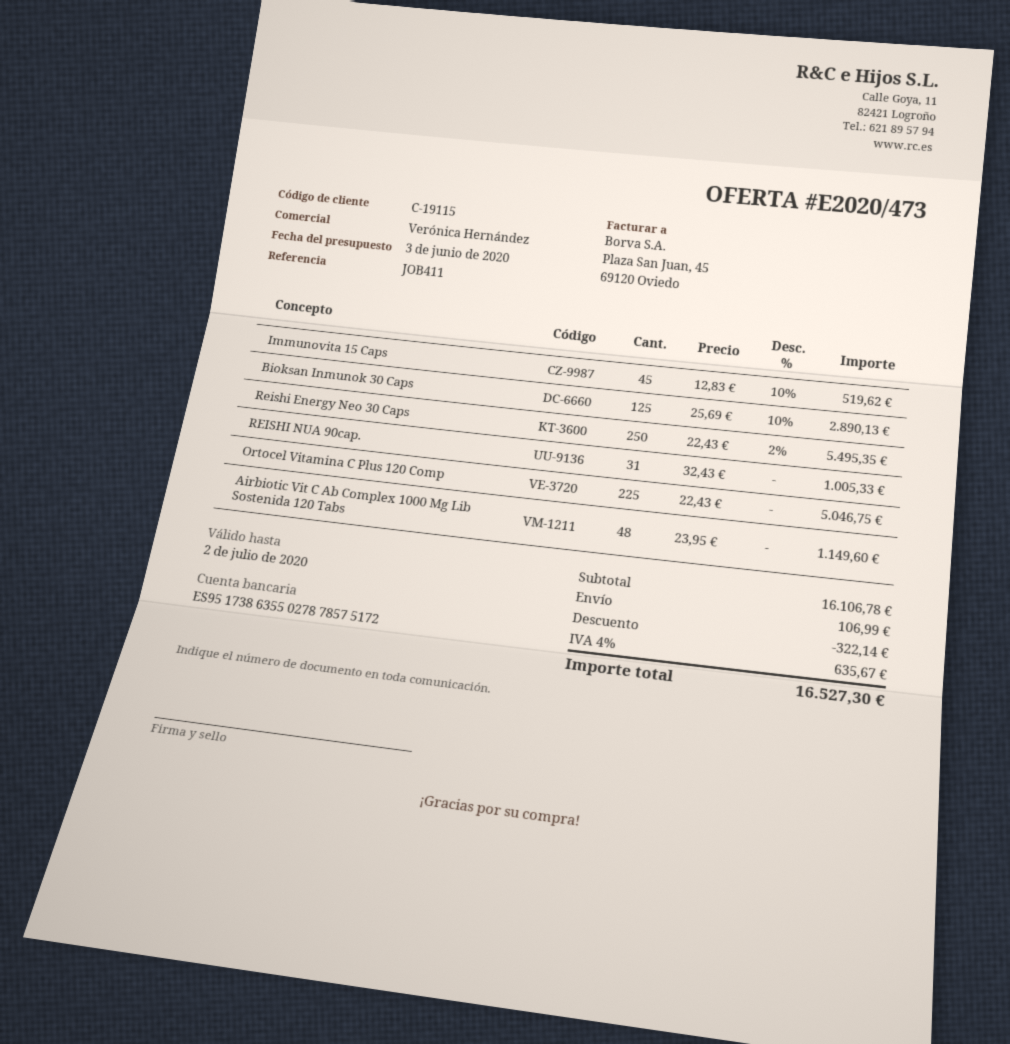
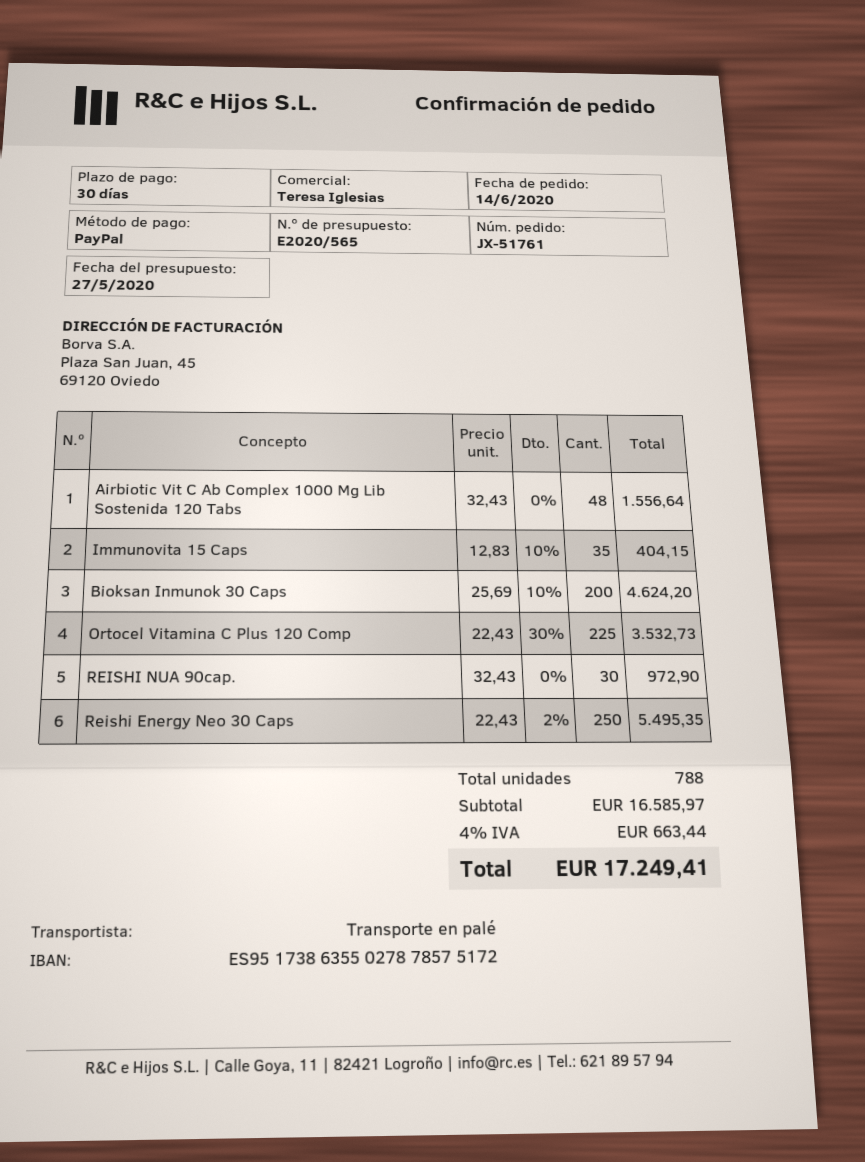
quote number: E2020/473 -> E2020/565
quote date: 2020-06-03 -> 2020-05-27
sales rep: Verónica Hernández -> Teresa Iglesias
Immunovita 15 Caps: 45 x 12.83 - 10% = 519.62 -> 35 x 12.83 - 10% = 404.15
Bioksan Inmunok 30 Caps: 125 x 25.69 - 10% = 2890.13 -> 200 x 25.69 - 10% = 4624.20
REISHI NUA 90cap.: 31 x 32.43 = 1005.33 -> 30 x 32.43 = 972.90
Ortocel Vitamina C Plus 120 Comp: 225 x 22.43 = 5046.75 -> 225 x 22.43 - 30% = 3532.73
Airbiotic Vit C Ab Complex 1000 Mg Lib Sostenida 120 Tabs: 48 x 23.95 = 1149.60 -> 48 x 32.43 = 1556.64
subtotal: 16106.78 -> 16585.97
discount: 322.14 -> none
shipping: 106.99 -> none
tax: 4% = 635.67 -> 4% = 663.44
total: 16527.30 -> 17249.41

